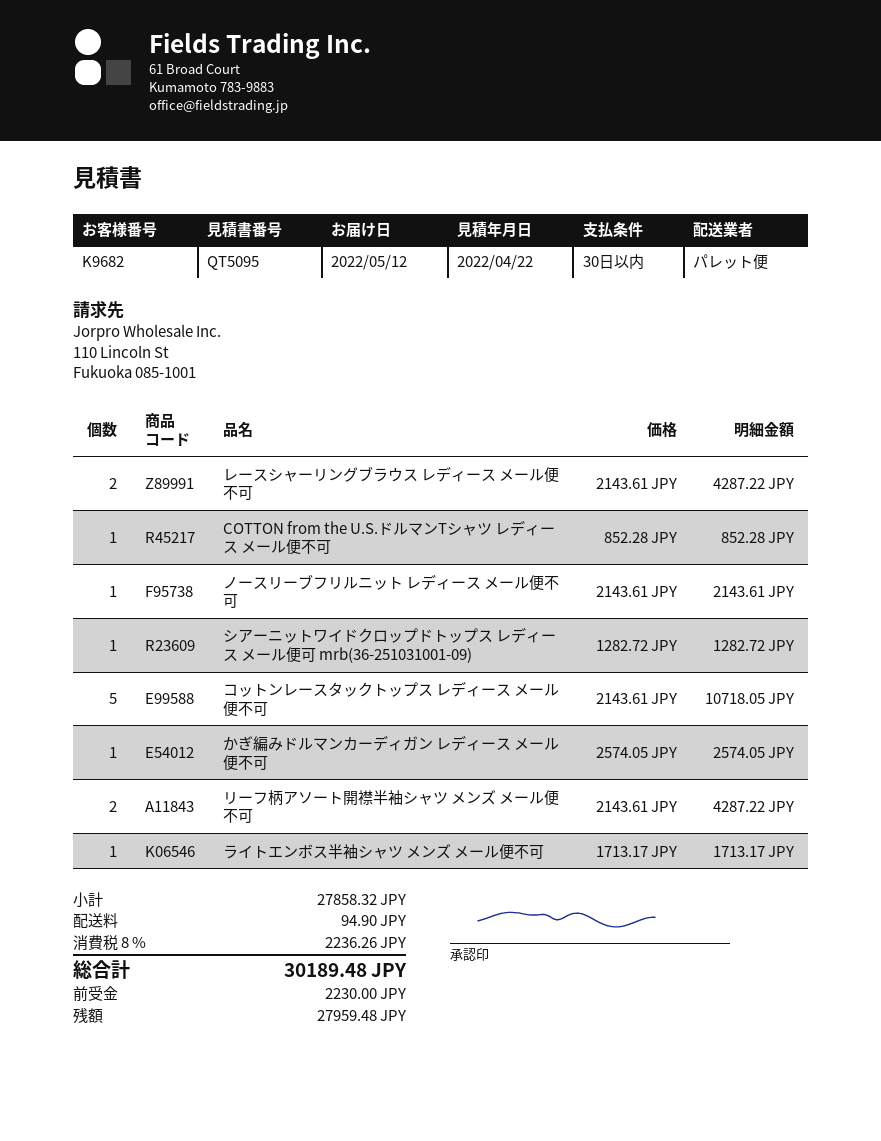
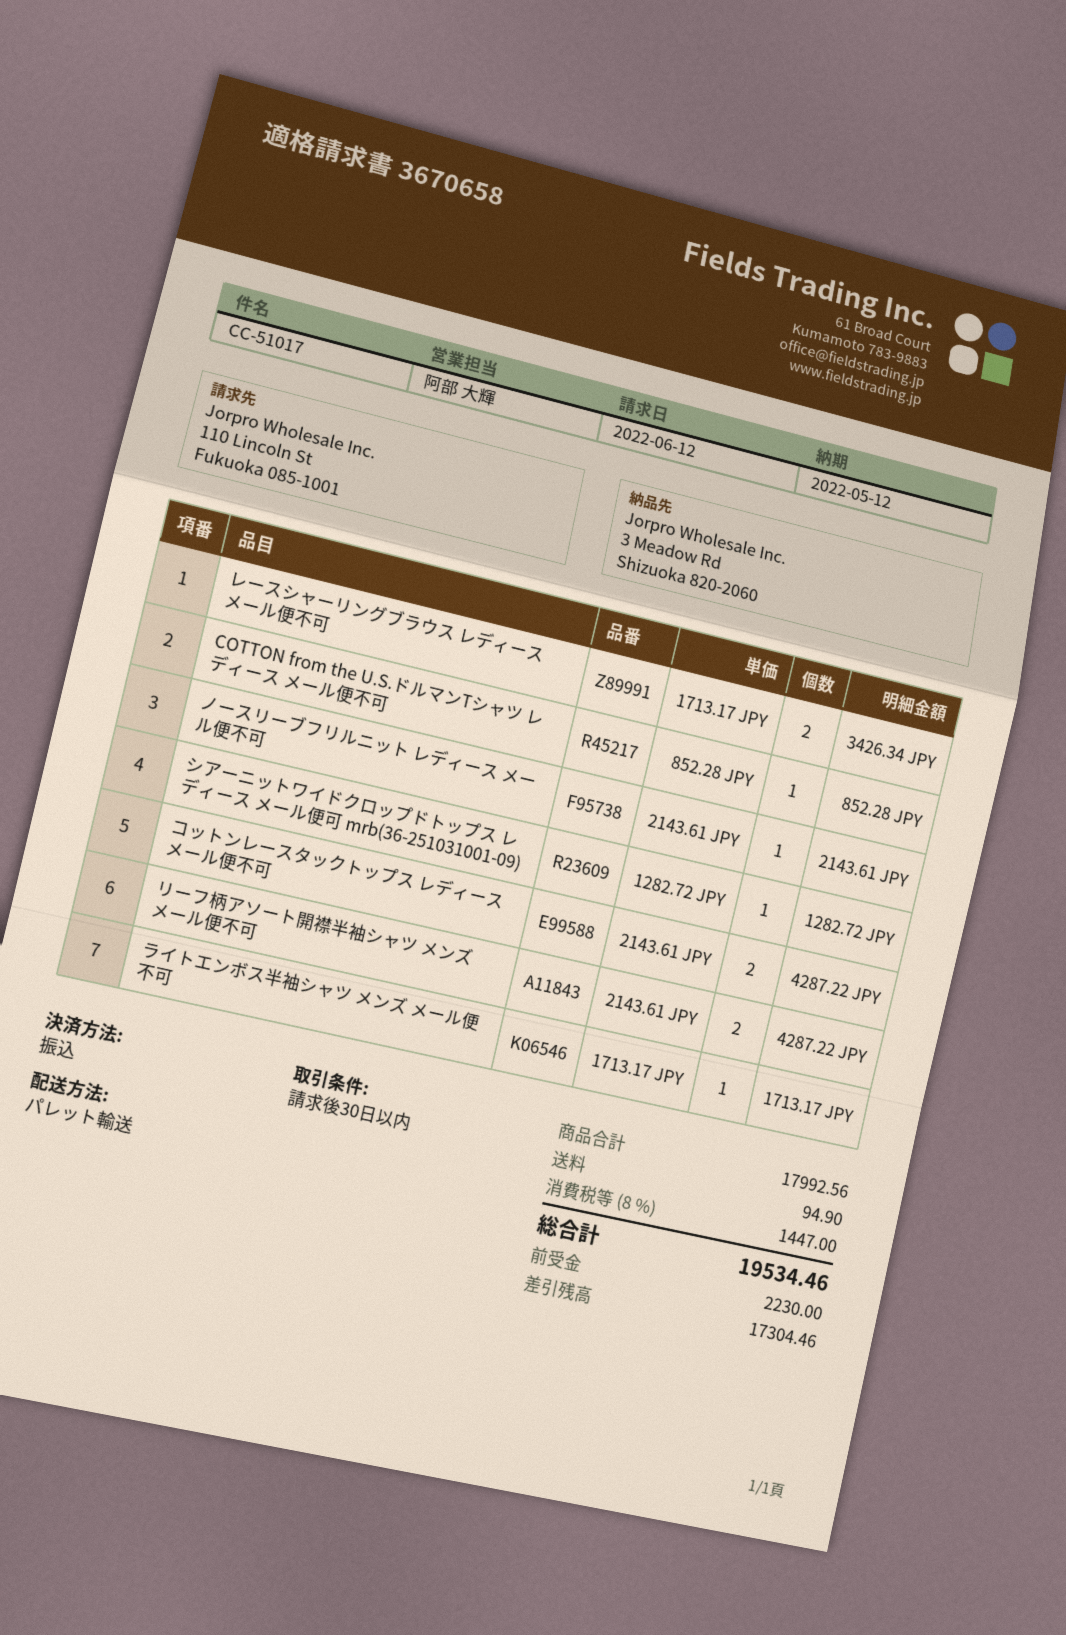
レースシャーリングブラウス レディース メール便不可: 2 x 2143.61 = 4287.22 -> 2 x 1713.17 = 3426.34
コットンレースタックトップス レディース メール便不可: 5 x 2143.61 = 10718.05 -> 2 x 2143.61 = 4287.22
かぎ編みドルマンカーディガン レディース メール便不可: 1 x 2574.05 = 2574.05 -> none
subtotal: 27858.32 -> 17992.56
tax: 8% = 2236.26 -> 8% = 1447.00
total: 30189.48 -> 19534.46
balance: 27959.48 -> 17304.46

